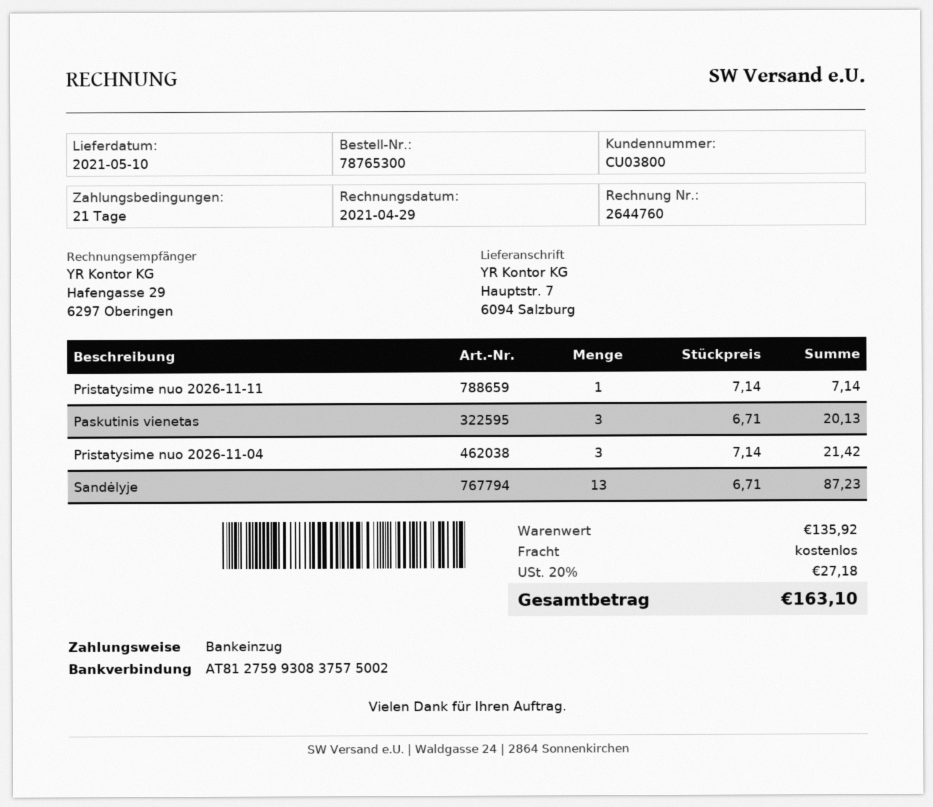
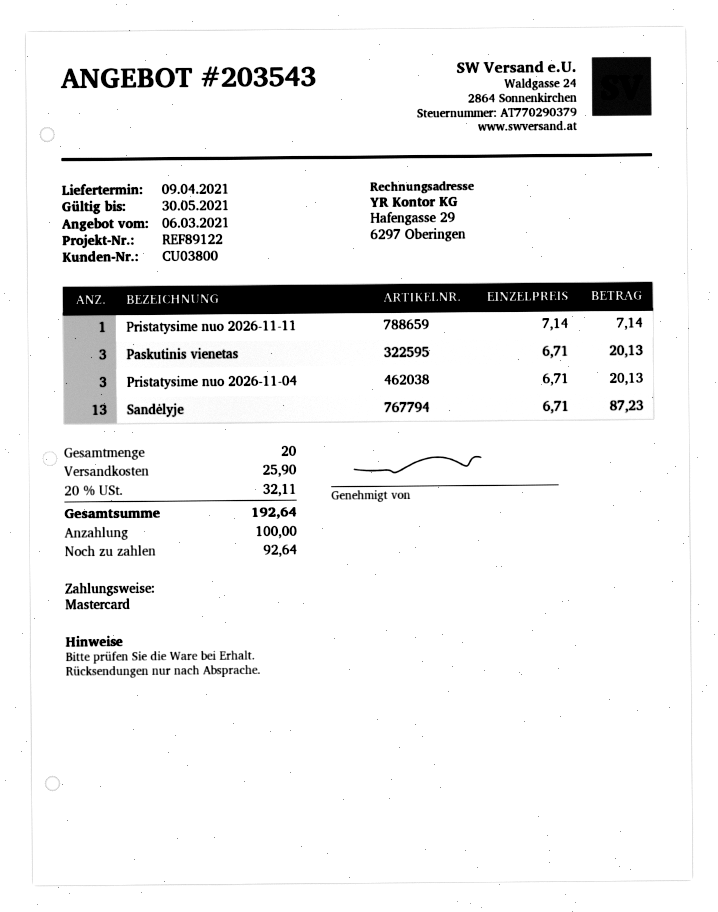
delivery date: 2021-05-10 -> 2021-04-09
payment method: direct debit -> Mastercard
Pristatysime nuo 2026‑11‑04: 3 x 7.14 = 21.42 -> 3 x 6.71 = 20.13
shipping: 0.00 -> 25.90
tax: 20% = 27.18 -> 20% = 32.11
total: 163.10 -> 192.64

